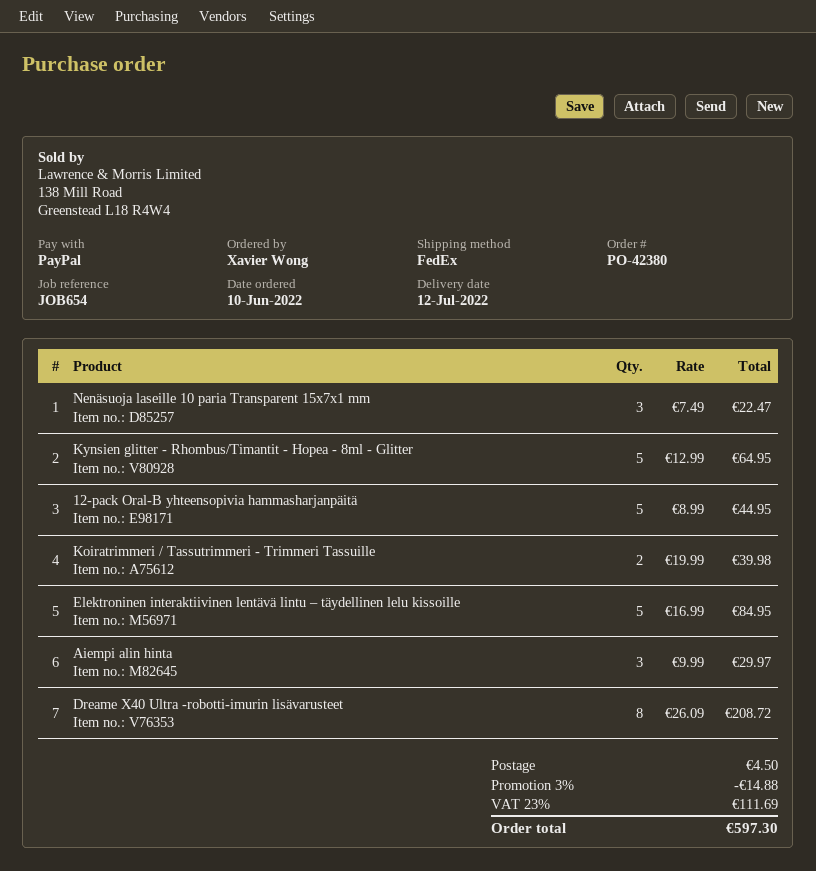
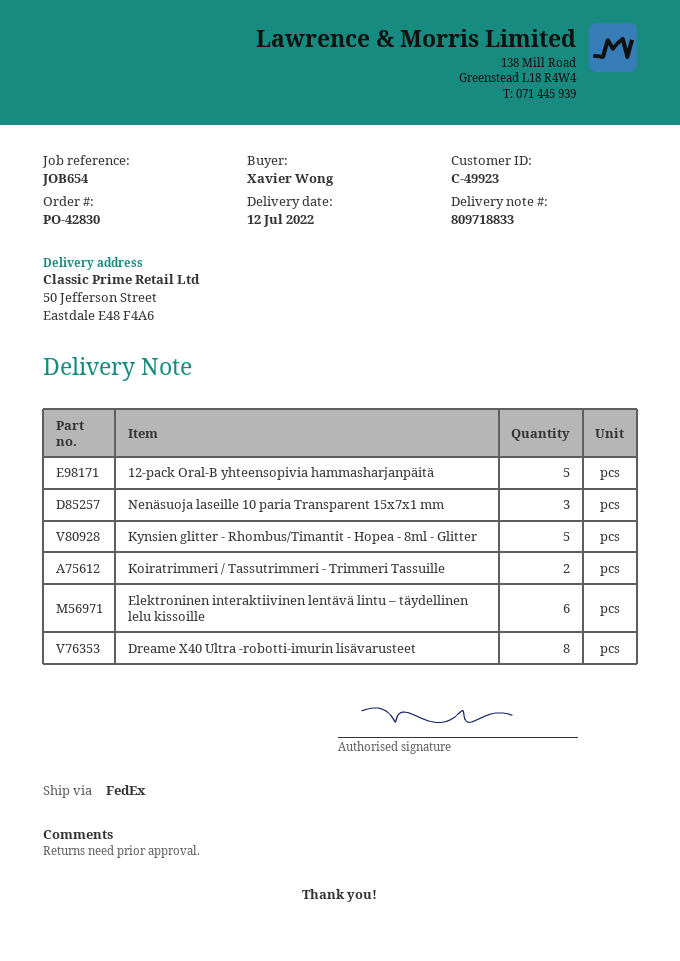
order number: PO-42380 -> PO-42830
Elektroninen interaktiivinen lentävä lintu – täydellinen lelu kissoille: 5 -> 6
Aiempi alin hinta: 3 -> none

